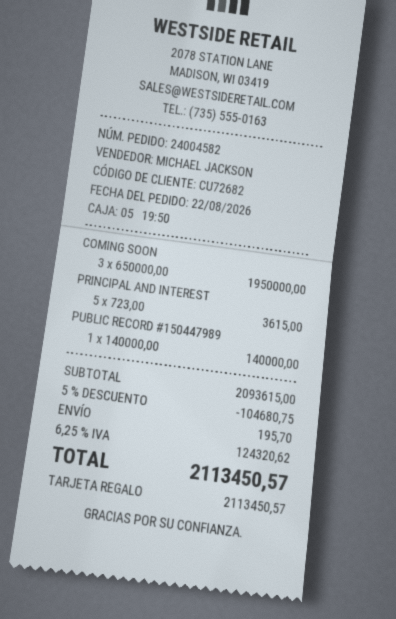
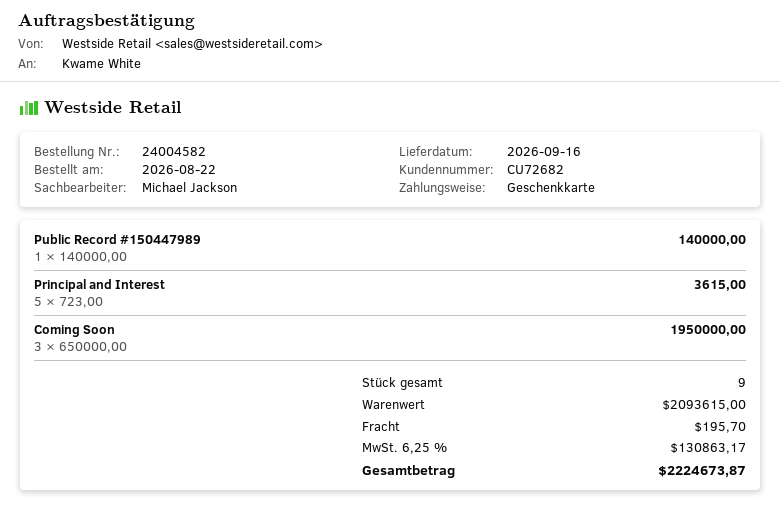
discount: 5% = 104680.75 -> none
tax: 6.25% = 124320.62 -> 6.25% = 130863.17
total: 2113450.57 -> 2224673.87

